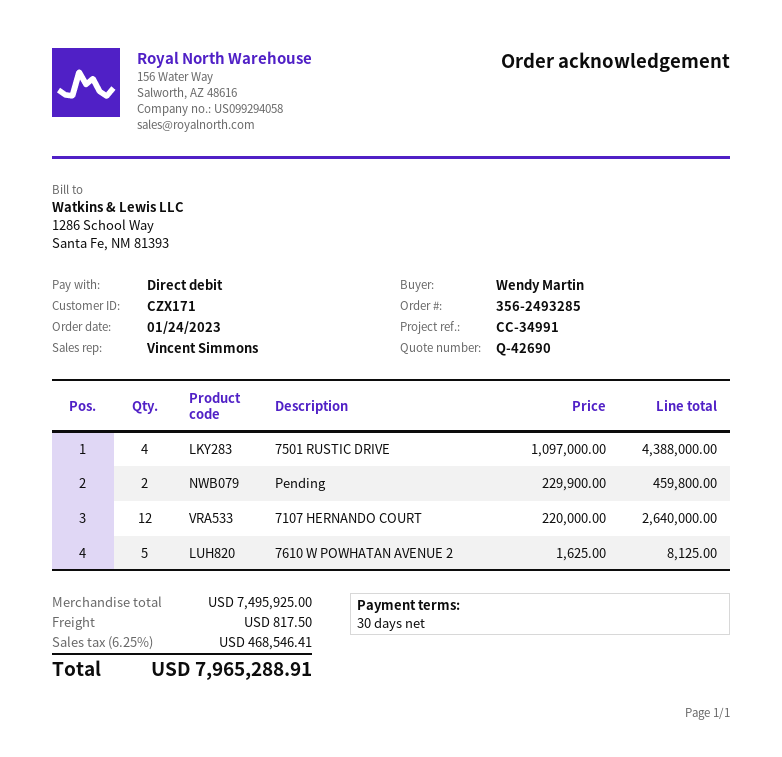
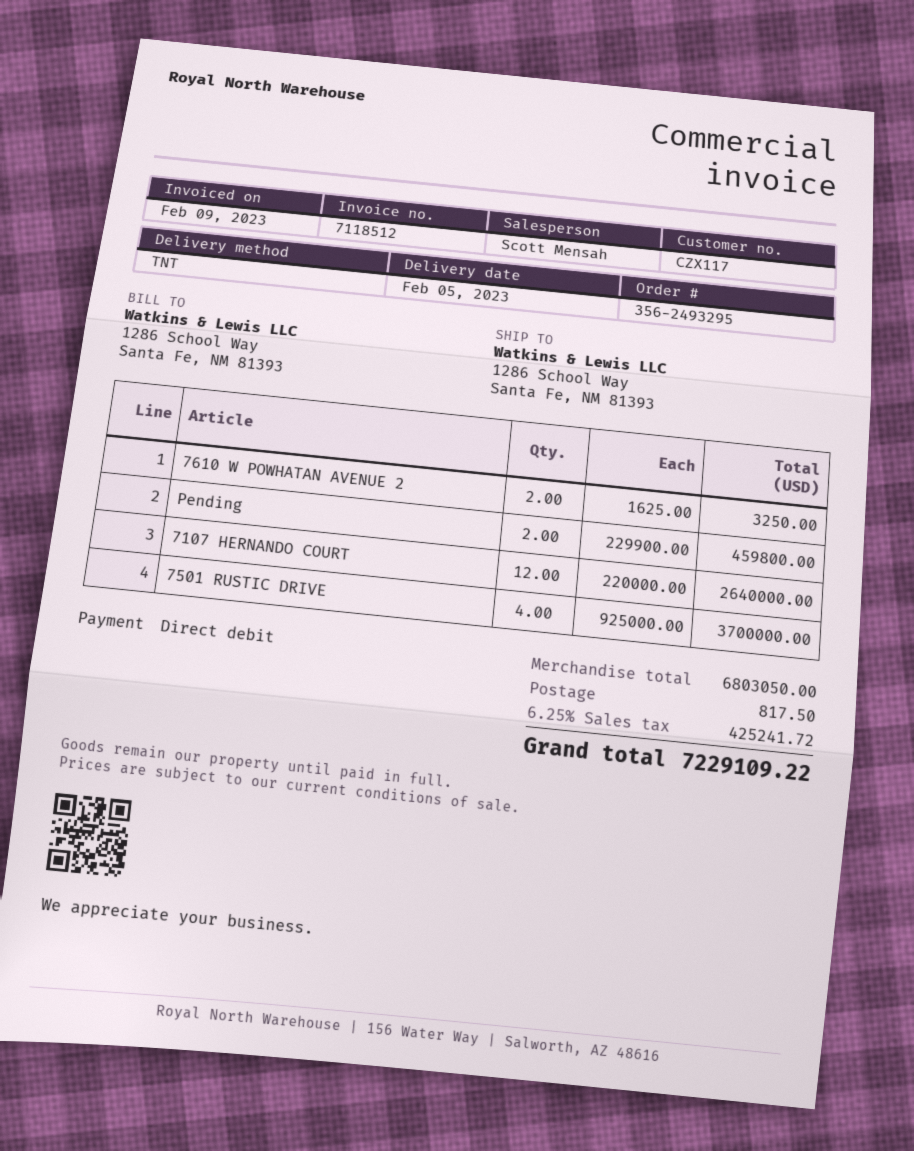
order number: 356-2493285 -> 356-2493295
customer number: CZX171 -> CZX117
sales rep: Vincent Simmons -> Scott Mensah
7501 RUSTIC DRIVE: 4 x 1097000.00 = 4388000.00 -> 4 x 925000.00 = 3700000.00
7610 W POWHATAN AVENUE 2: 5 x 1625.00 = 8125.00 -> 2 x 1625.00 = 3250.00
subtotal: 7495925.00 -> 6803050.00
tax: 6.25% = 468546.41 -> 6.25% = 425241.72
total: 7965288.91 -> 7229109.22

